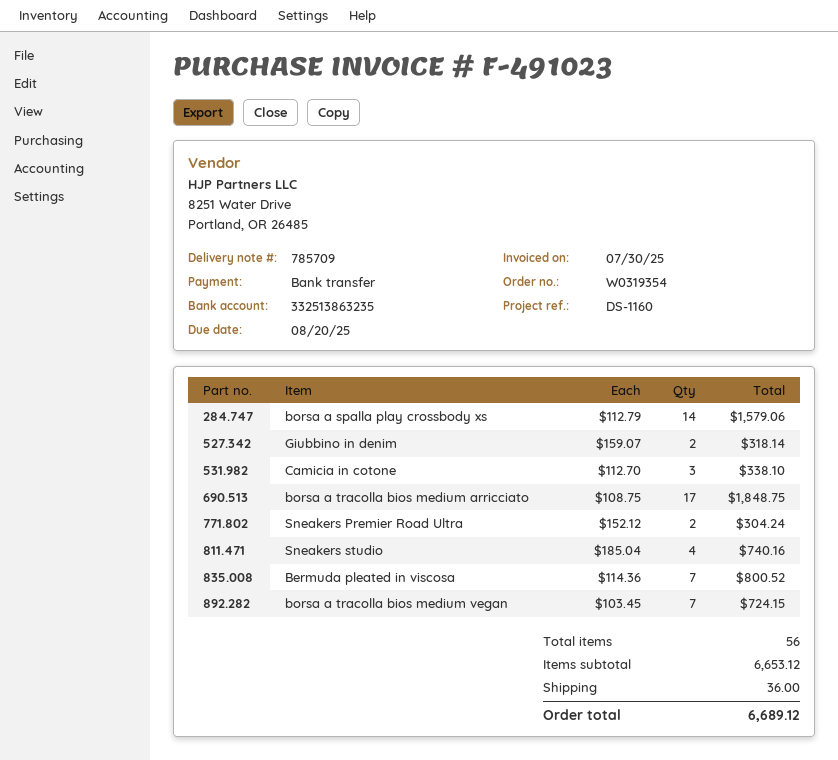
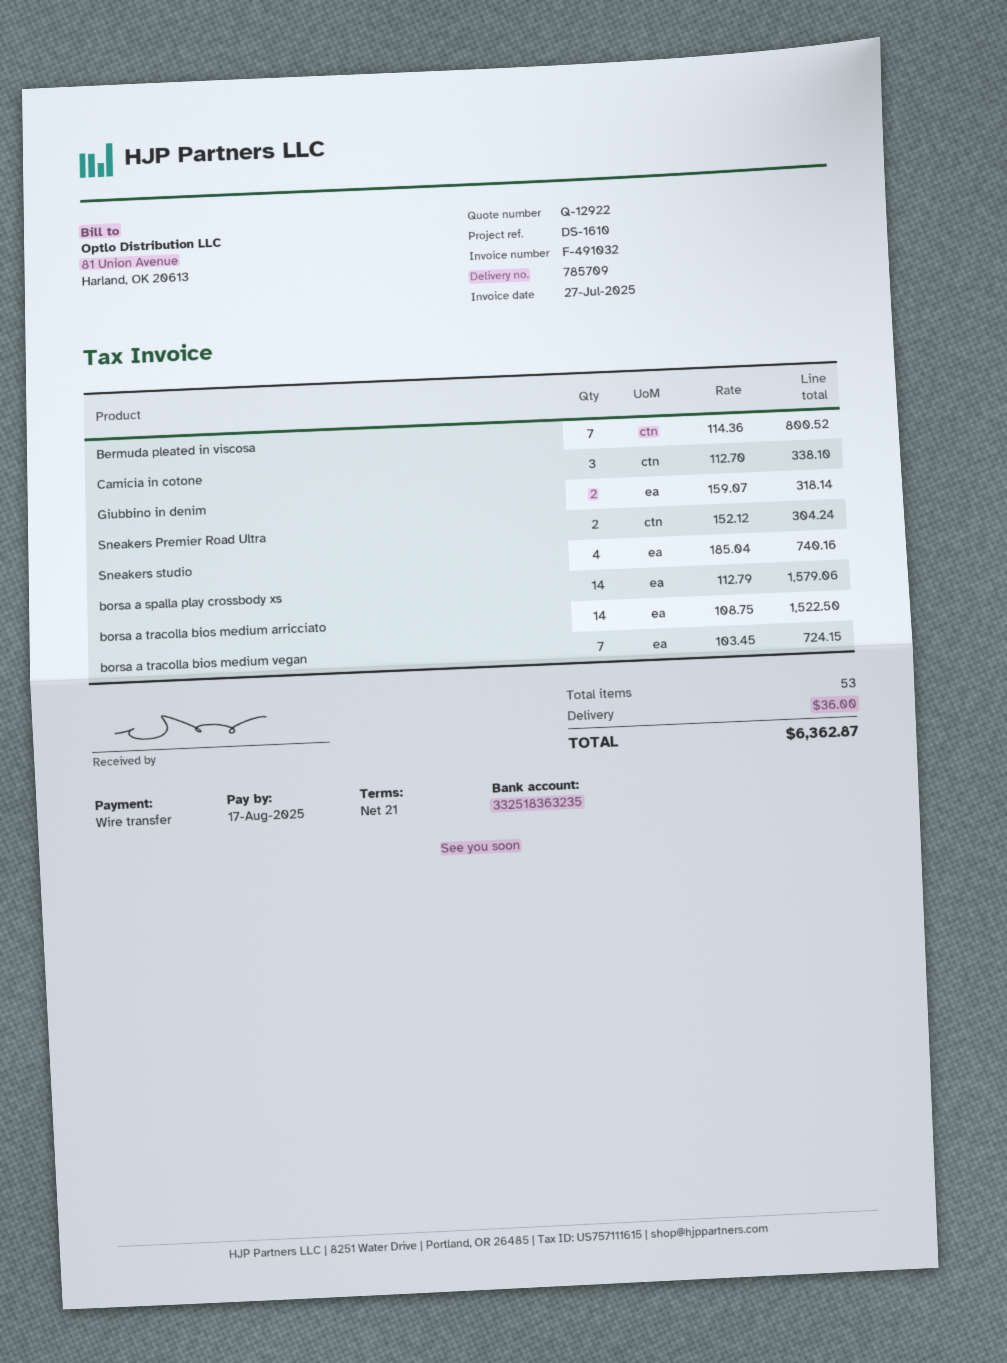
invoice number: F-491023 -> F-491032
invoice date: 2025-07-30 -> 2025-07-27
due date: 2025-08-20 -> 2025-08-17
reference: DS-1160 -> DS-1610
bank account: 332513863235 -> 332518363235
borsa a tracolla bios medium arricciato: 17 x 108.75 = 1848.75 -> 14 x 108.75 = 1522.50
total quantity: 56 -> 53
total: 6689.12 -> 6362.87

